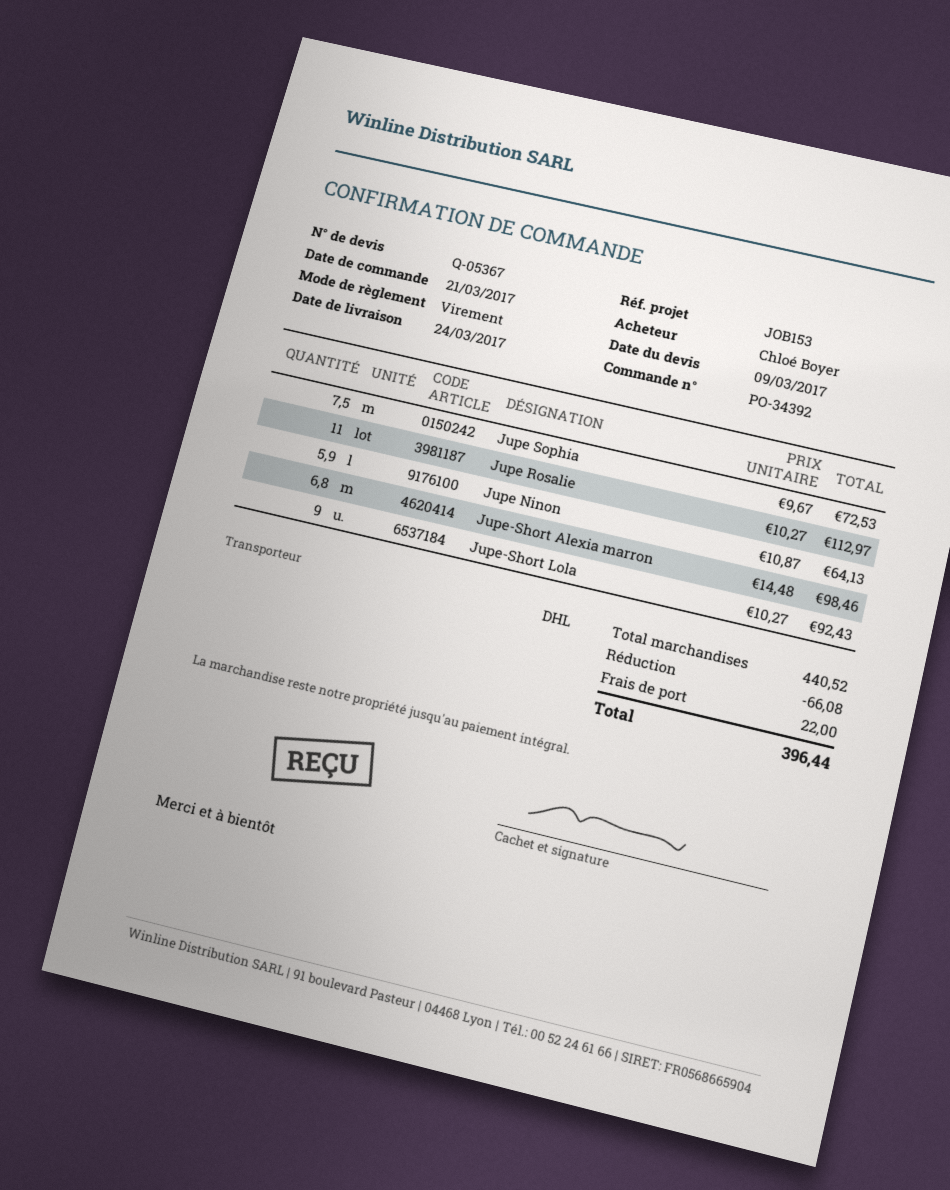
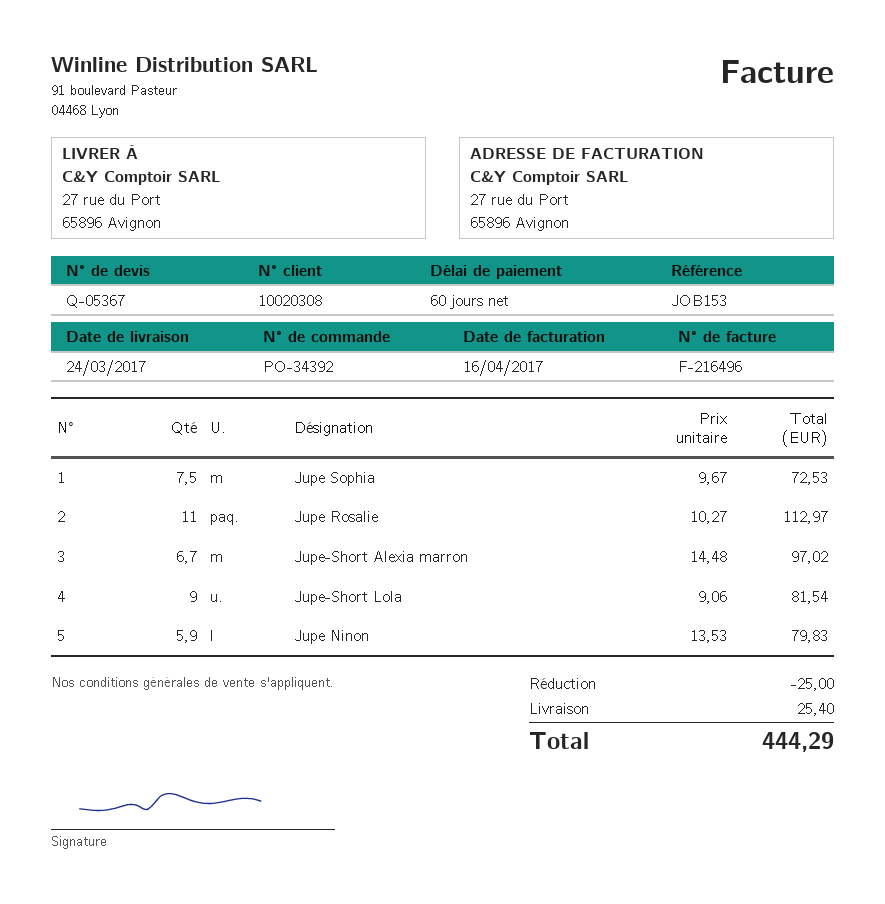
Jupe Ninon: 5.9 x 10.87 = 64.13 -> 5.9 x 13.53 = 79.83
Jupe-Short Alexia marron: 6.8 x 14.48 = 98.46 -> 6.7 x 14.48 = 97.02
Jupe-Short Lola: 9 x 10.27 = 92.43 -> 9 x 9.06 = 81.54
discount: 66.08 -> 25.00
shipping: 22.00 -> 25.40
total: 396.44 -> 444.29

